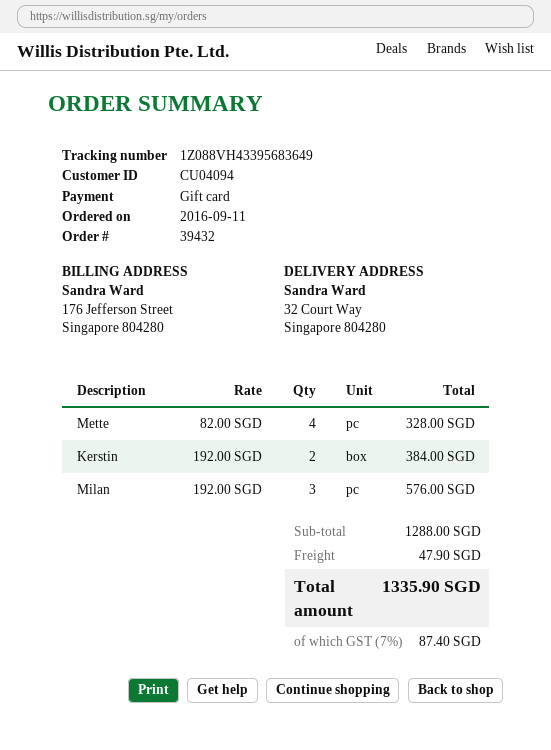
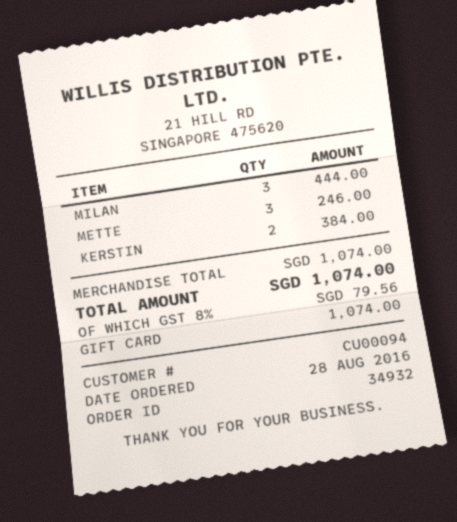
order number: 39432 -> 34932
order date: 2016-09-11 -> 2016-08-28
customer number: CU04094 -> CU00094
Mette: 4 for 328.00 -> 3 for 246.00
Milan: 3 for 576.00 -> 3 for 444.00
subtotal: 1288.00 -> 1074.00
shipping: 47.90 -> none
tax: 7% = 87.40 -> 8% = 79.56
total: 1335.90 -> 1074.00

